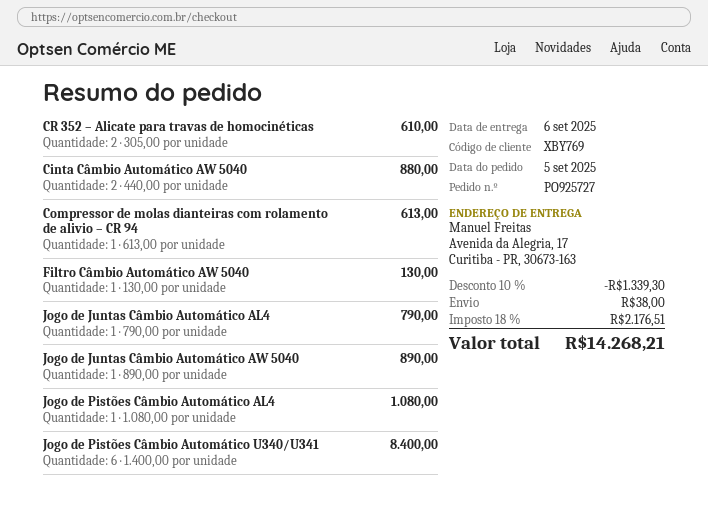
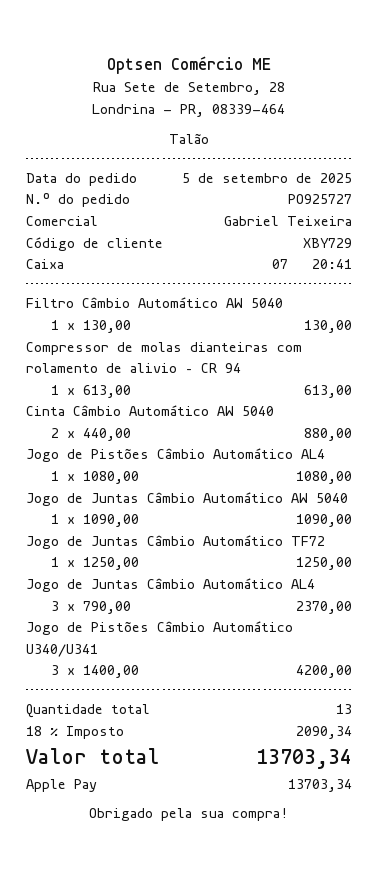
customer number: XBY769 -> XBY729
CR 352 – Alicate para travas de homocinéticas: 2 x 305.00 = 610.00 -> none
Jogo de Juntas Câmbio Automático AL4: 1 x 790.00 = 790.00 -> 3 x 790.00 = 2370.00
Jogo de Juntas Câmbio Automático AW 5040: 1 x 890.00 = 890.00 -> 1 x 1090.00 = 1090.00
Jogo de Pistões Câmbio Automático U340/U341: 6 x 1400.00 = 8400.00 -> 3 x 1400.00 = 4200.00
Jogo de Juntas Câmbio Automático TF72: none -> 1 x 1250.00 = 1250.00
discount: 10% = 1339.30 -> none
shipping: 38.00 -> none
tax: 18% = 2176.51 -> 18% = 2090.34
total: 14268.21 -> 13703.34

